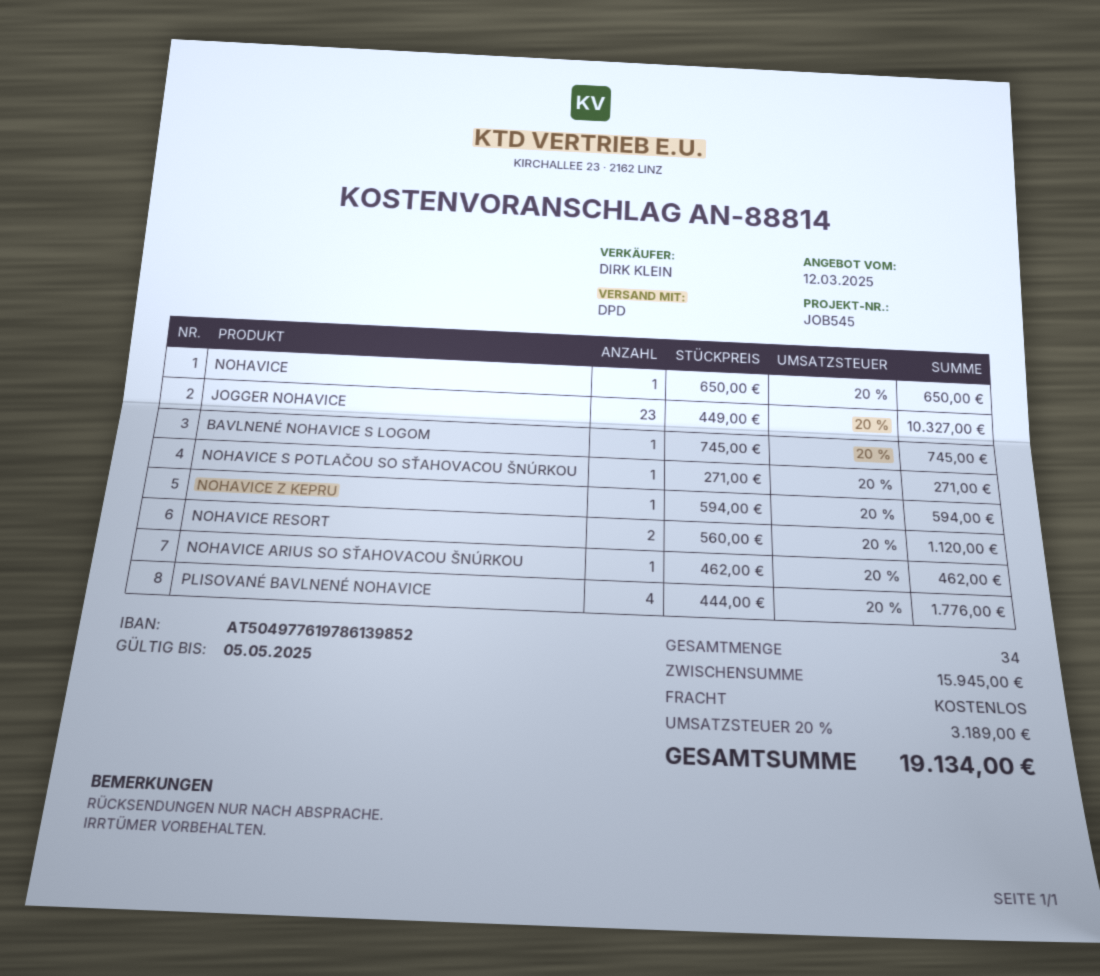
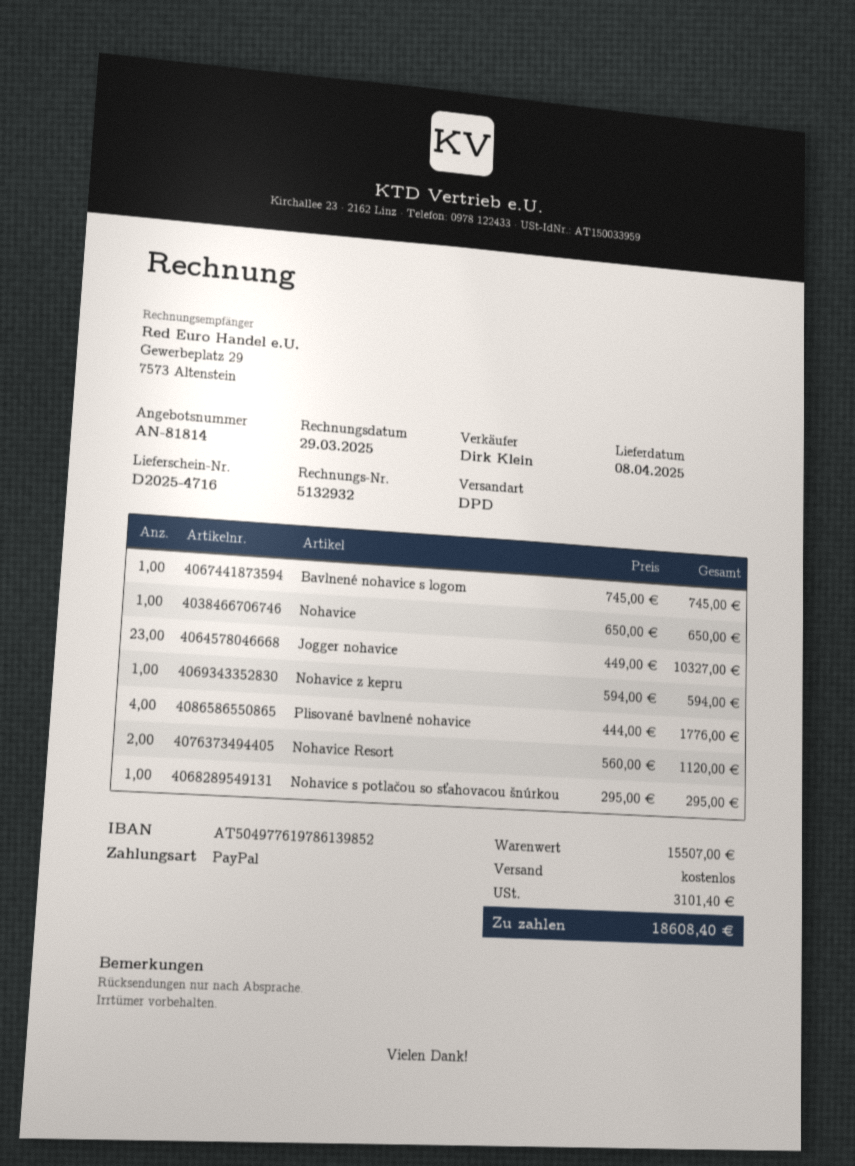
quote number: AN-88814 -> AN-81814
NOHAVICE S POTLAČOU SO SŤAHOVACOU ŠNÚRKOU: 1 x 271.00 = 271.00 -> 1 x 295.00 = 295.00
NOHAVICE ARIUS SO SŤAHOVACOU ŠNÚRKOU: 1 x 462.00 = 462.00 -> none
subtotal: 15945.00 -> 15507.00
tax: 3189.00 -> 3101.40
total: 19134.00 -> 18608.40

